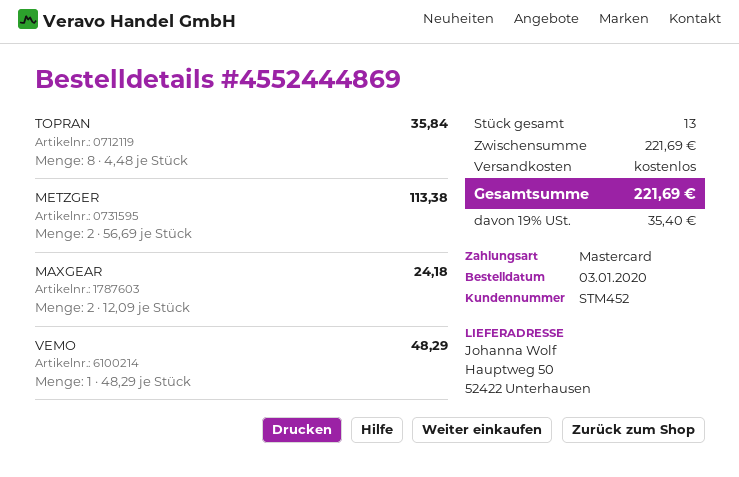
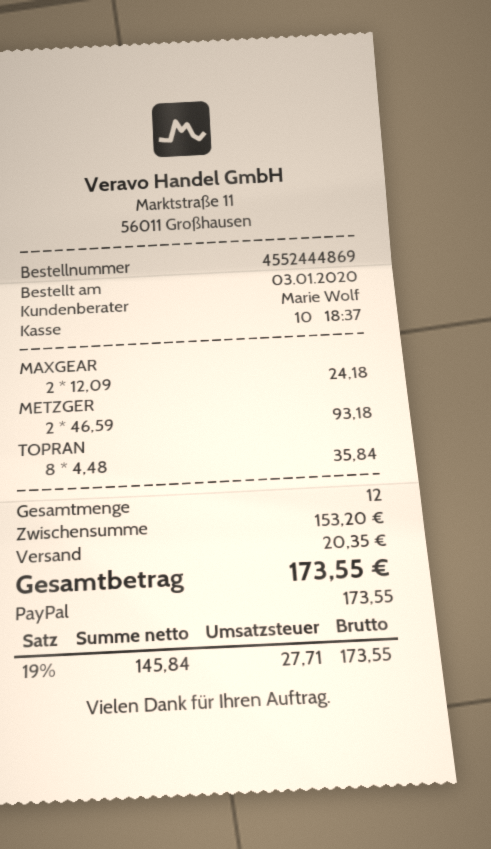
payment method: Mastercard -> PayPal
METZGER: 2 x 56.69 = 113.38 -> 2 x 46.59 = 93.18
VEMO: 1 x 48.29 = 48.29 -> none
total quantity: 13 -> 12
subtotal: 221.69 -> 153.20
shipping: 0.00 -> 20.35
tax: 19% = 35.40 -> 19% = 27.71
total: 221.69 -> 173.55

